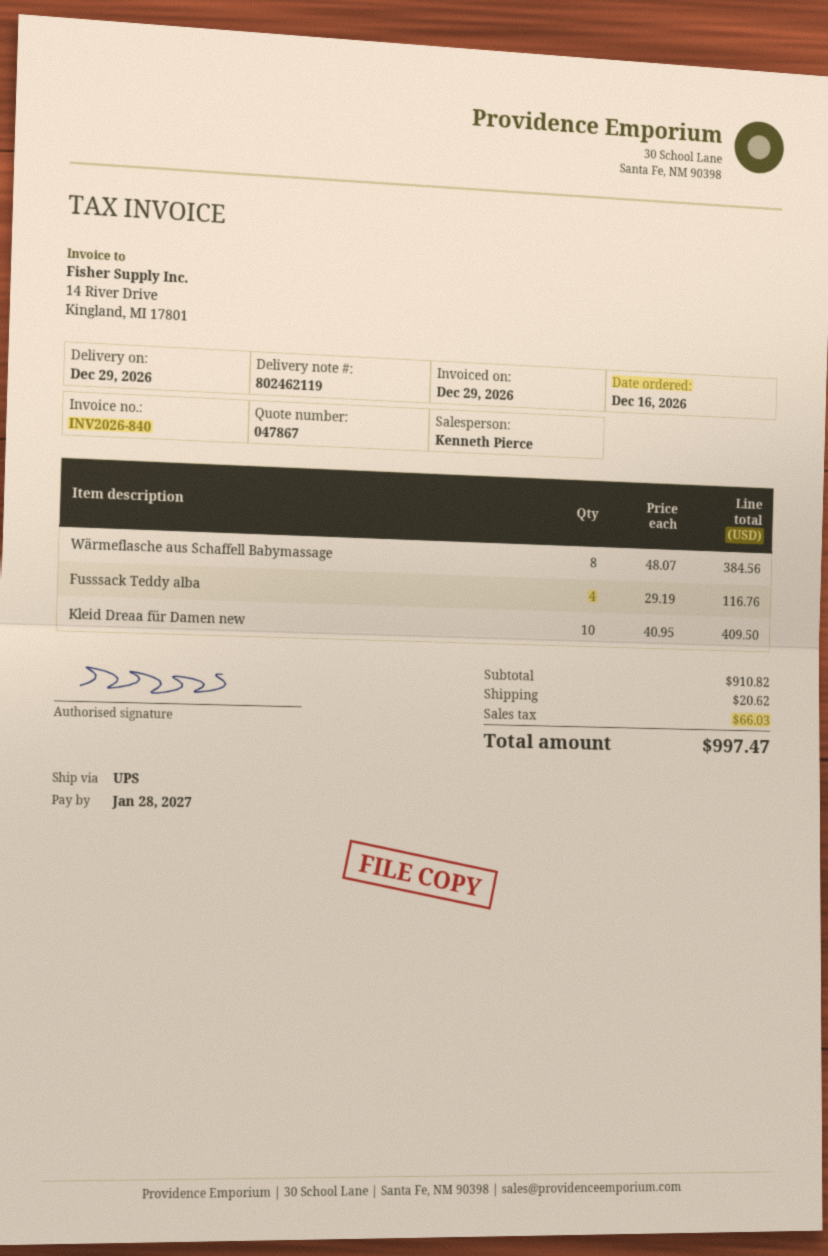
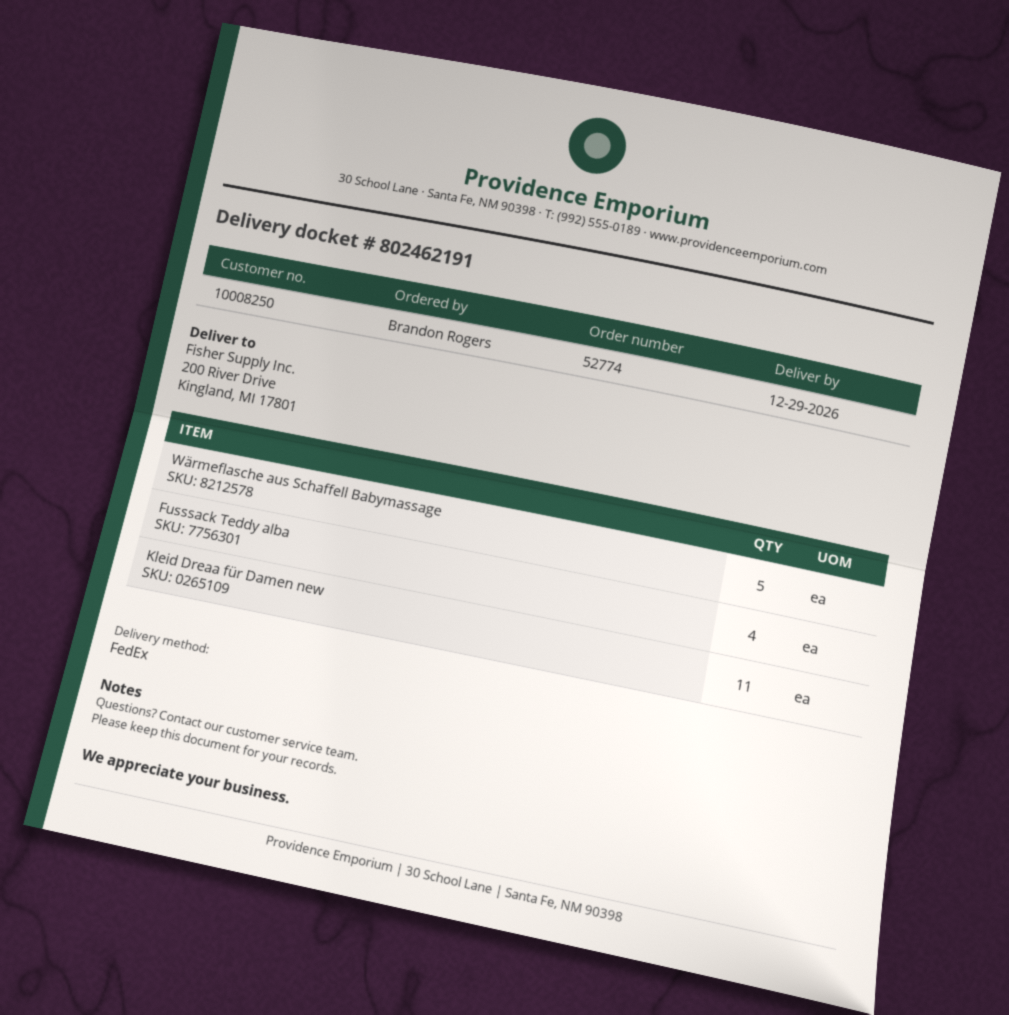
delivery note number: 802462119 -> 802462191
shipping method: UPS -> FedEx
Wärmeflasche aus Schaffell Babymassage: 8 -> 5
Kleid Dreaa für Damen new: 10 -> 11

